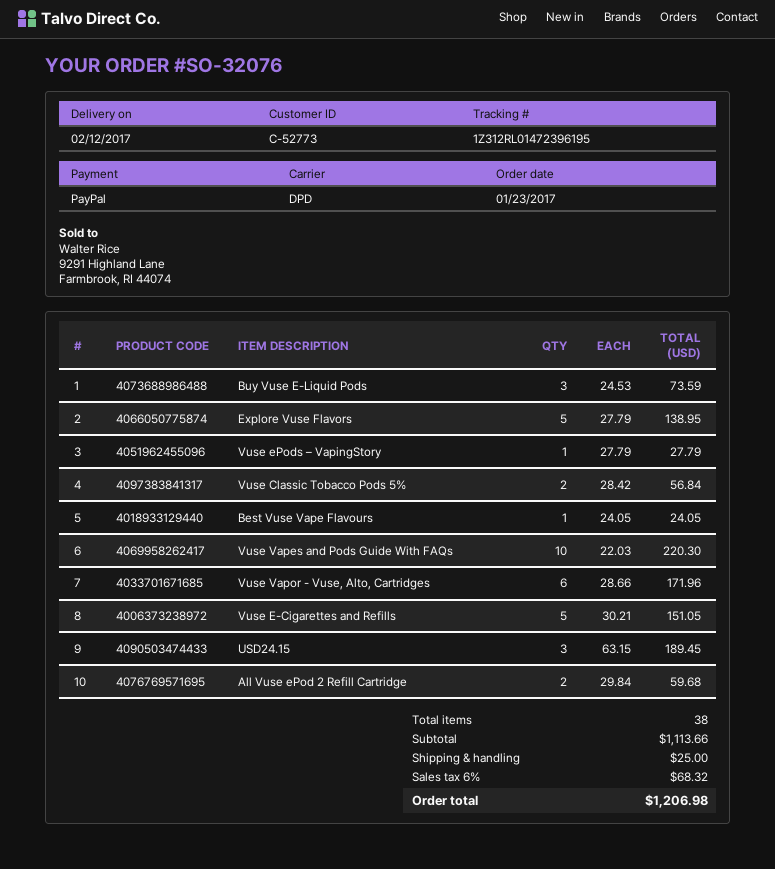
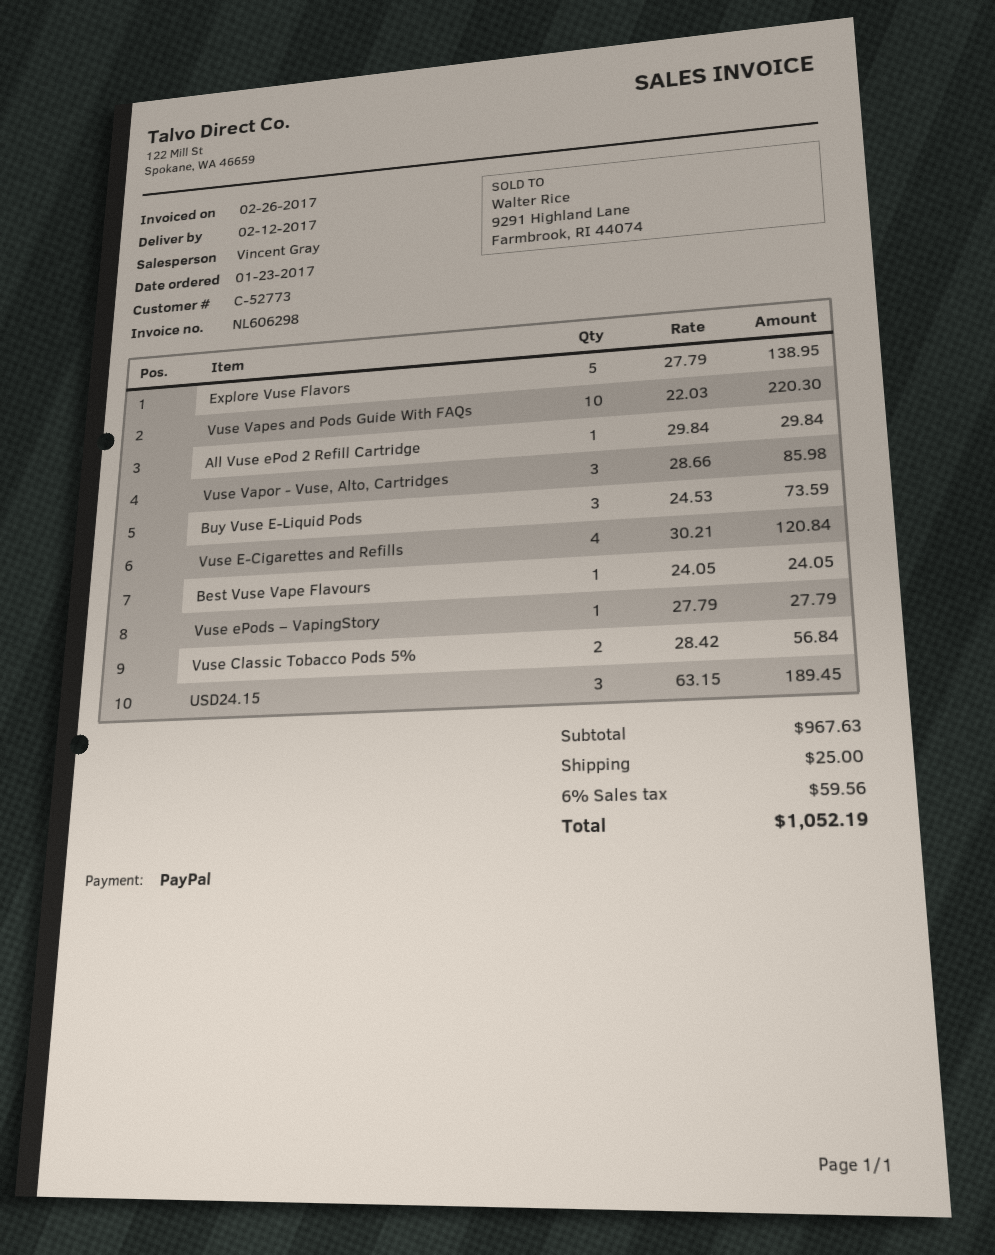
Vuse Vapor - Vuse, Alto, Cartridges: 6 x 28.66 = 171.96 -> 3 x 28.66 = 85.98
Vuse E-Cigarettes and Refills: 5 x 30.21 = 151.05 -> 4 x 30.21 = 120.84
All Vuse ePod 2 Refill Cartridge: 2 x 29.84 = 59.68 -> 1 x 29.84 = 29.84
subtotal: 1113.66 -> 967.63
tax: 6% = 68.32 -> 6% = 59.56
total: 1206.98 -> 1052.19

